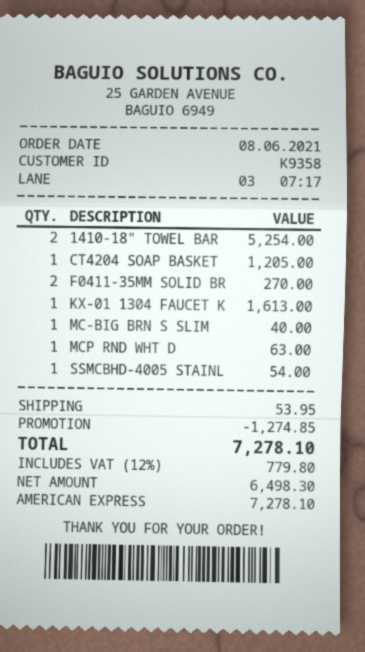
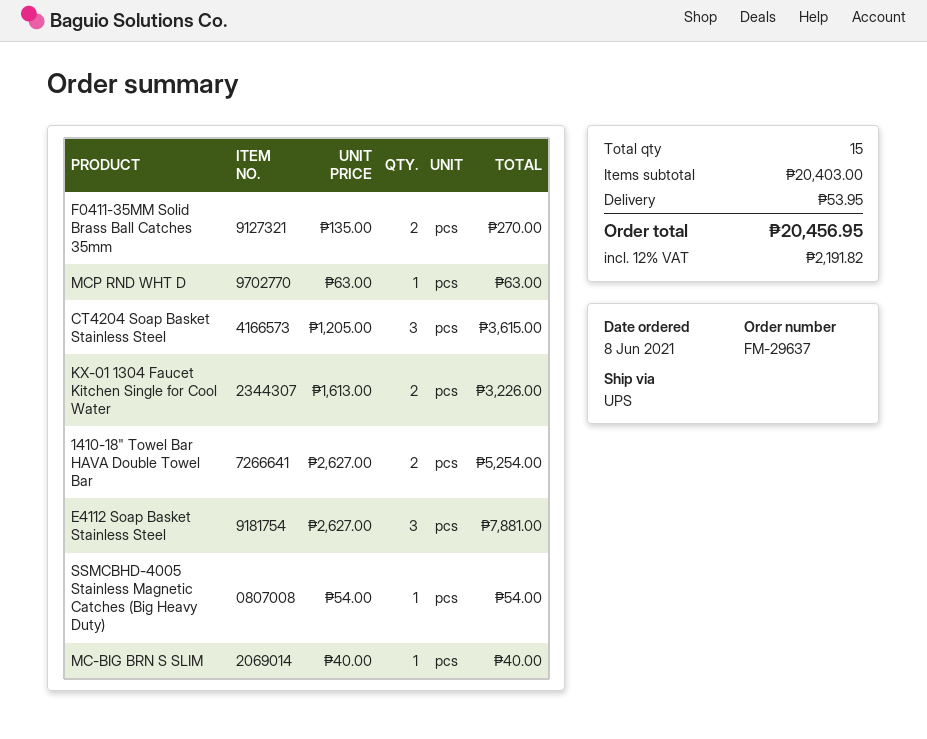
CT4204 SOAP BASKET: 1 for 1205.00 -> 3 for 3615.00
KX-01 1304 FAUCET K: 1 for 1613.00 -> 2 for 3226.00
E4112 Soap Basket Stainless Steel: none -> 3 for 7881.00
discount: 1274.85 -> none
tax: 12% = 779.80 -> 12% = 2191.82
total: 7278.10 -> 20456.95

